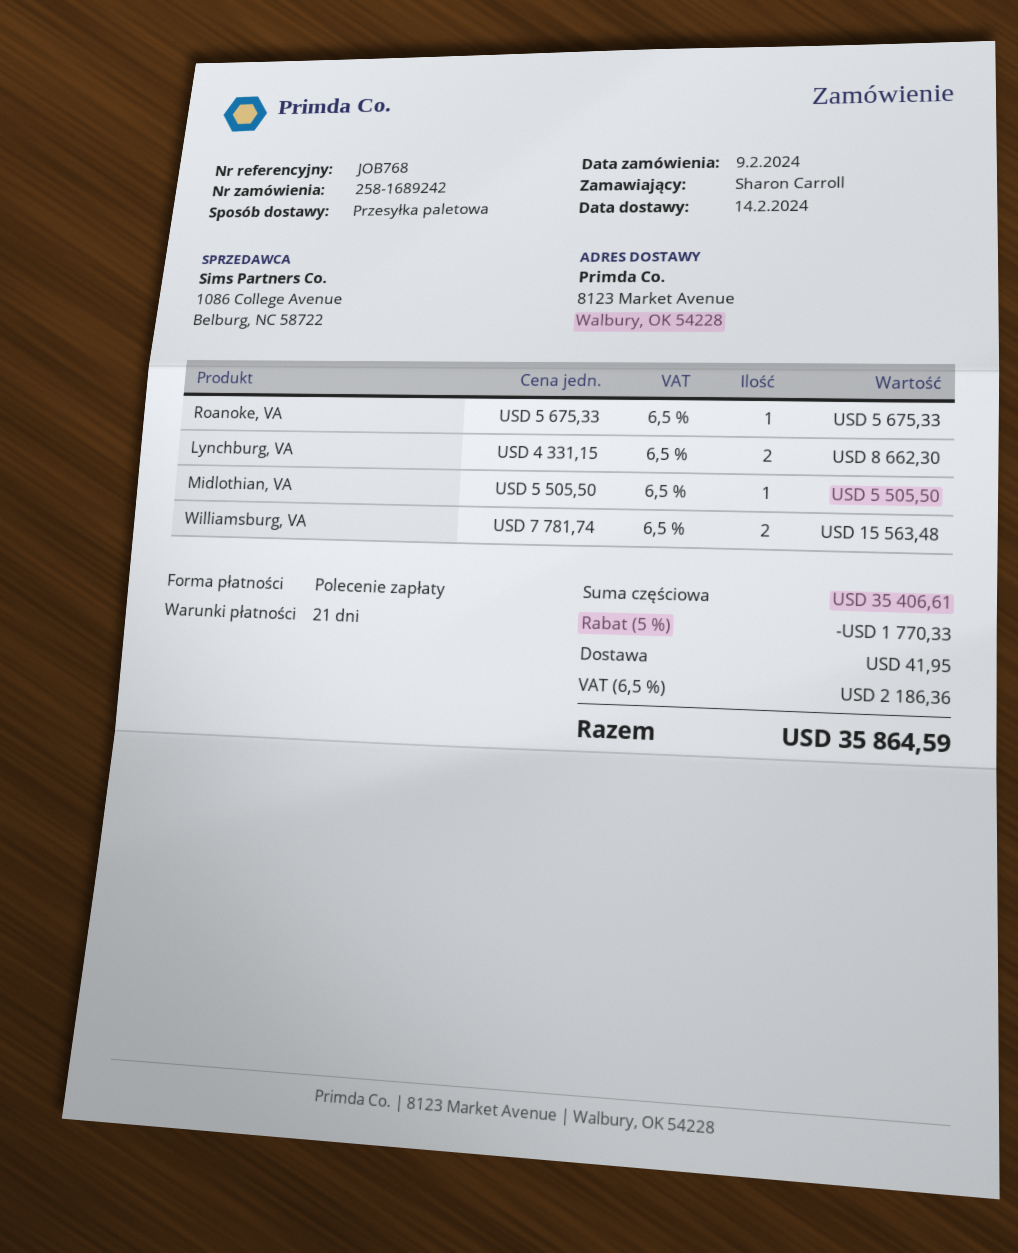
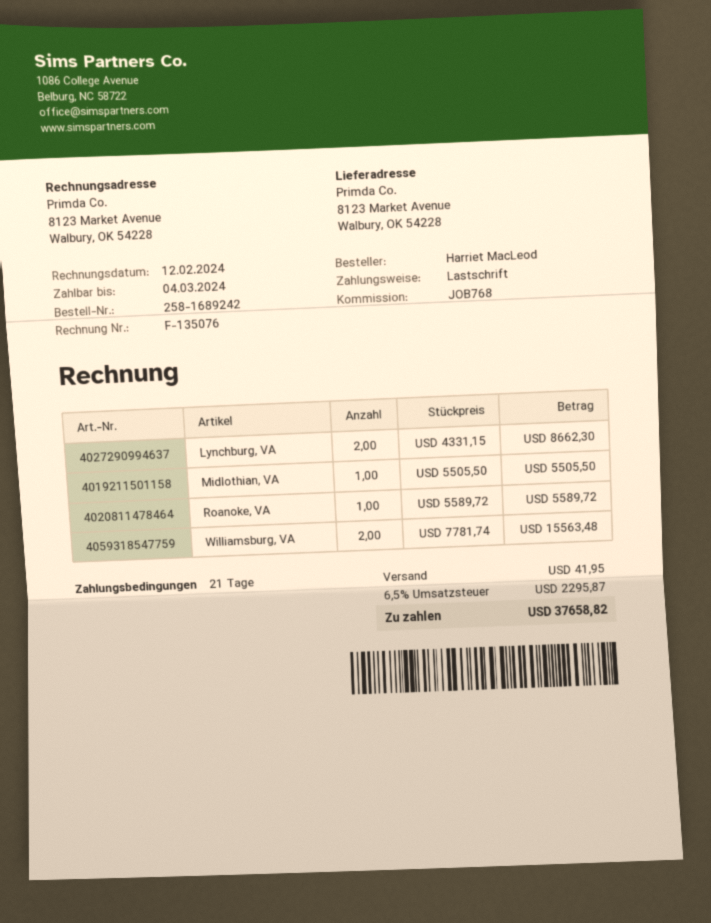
ordered by: Sharon Carroll -> Harriet MacLeod
Roanoke, VA: 1 x 5675.33 = 5675.33 -> 1 x 5589.72 = 5589.72
discount: 5% = 1770.33 -> none
tax: 6.5% = 2186.36 -> 6.5% = 2295.87
total: 35864.59 -> 37658.82

